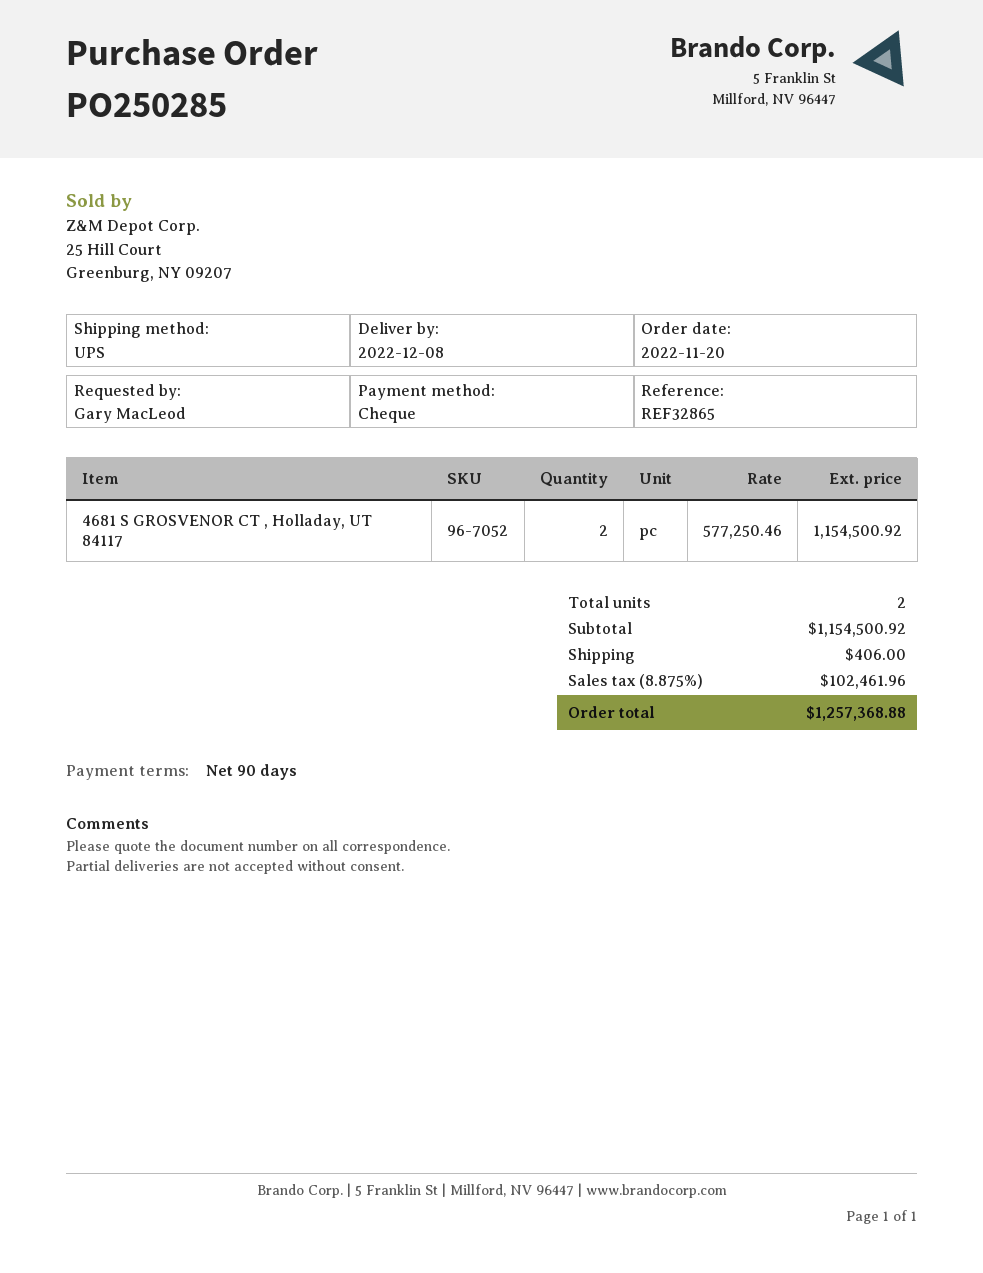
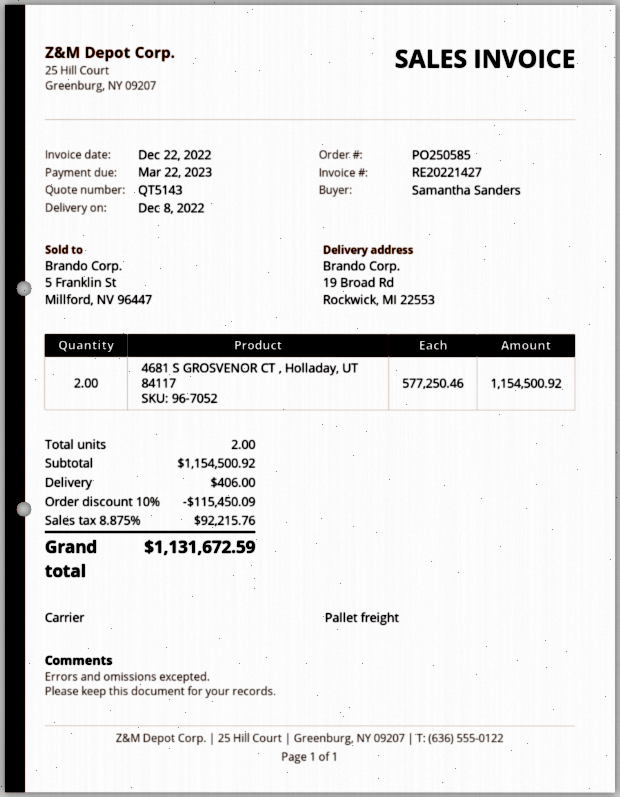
order number: PO250285 -> PO250585
ordered by: Gary MacLeod -> Samantha Sanders
shipping method: UPS -> pallet freight
discount: none -> 10% = 115450.09
tax: 8.875% = 102461.96 -> 8.875% = 92215.76
total: 1257368.88 -> 1131672.59

